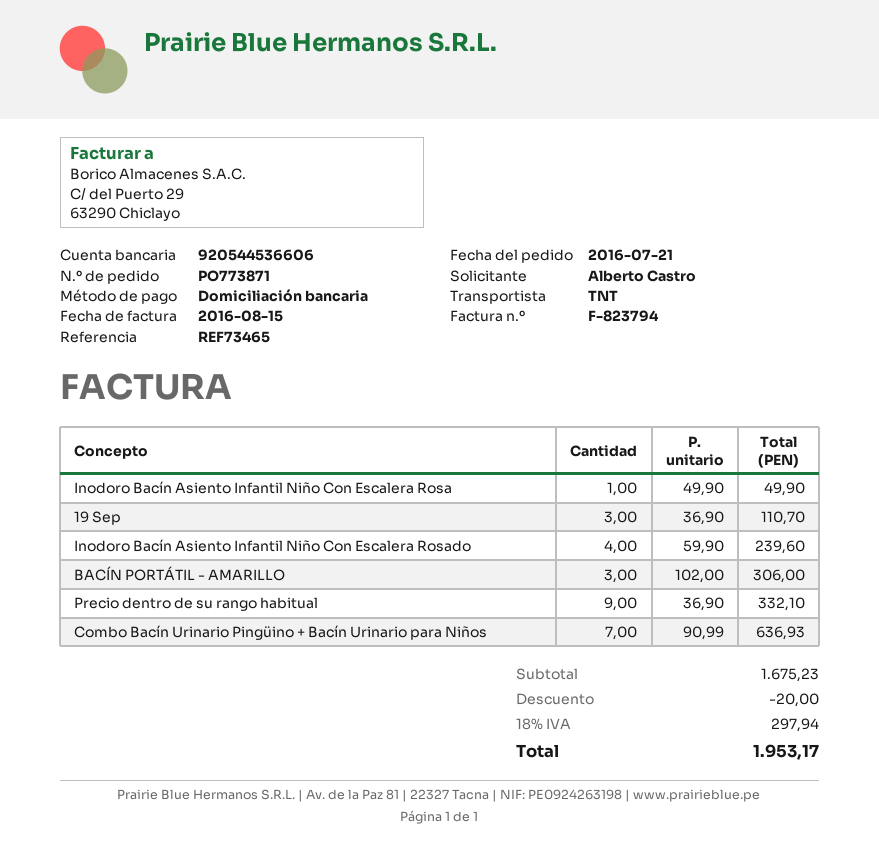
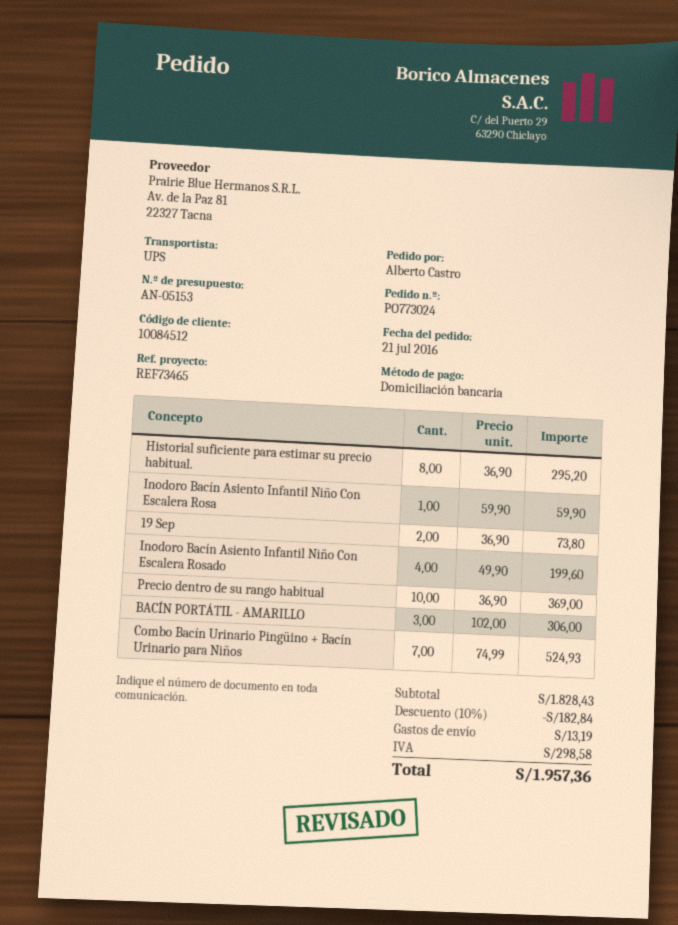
order number: PO773871 -> PO773024
shipping method: TNT -> UPS
Inodoro Bacín Asiento Infantil Niño Con Escalera Rosa: 1 x 49.90 = 49.90 -> 1 x 59.90 = 59.90
19 Sep: 3 x 36.90 = 110.70 -> 2 x 36.90 = 73.80
Inodoro Bacín Asiento Infantil Niño Con Escalera Rosado: 4 x 59.90 = 239.60 -> 4 x 49.90 = 199.60
Precio dentro de su rango habitual: 9 x 36.90 = 332.10 -> 10 x 36.90 = 369.00
Combo Bacín Urinario Pingüino + Bacín Urinario para Niños: 7 x 90.99 = 636.93 -> 7 x 74.99 = 524.93
Historial suficiente para estimar su precio habitual.: none -> 8 x 36.90 = 295.20
subtotal: 1675.23 -> 1828.43
discount: 20.00 -> 182.84
shipping: none -> 13.19
tax: 297.94 -> 298.58
total: 1953.17 -> 1957.36

